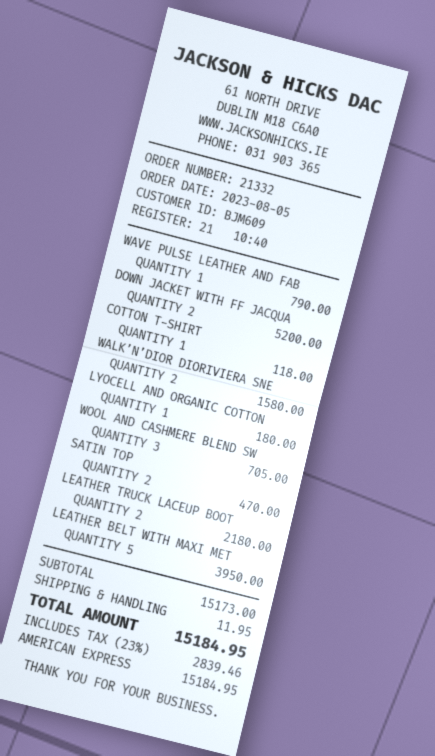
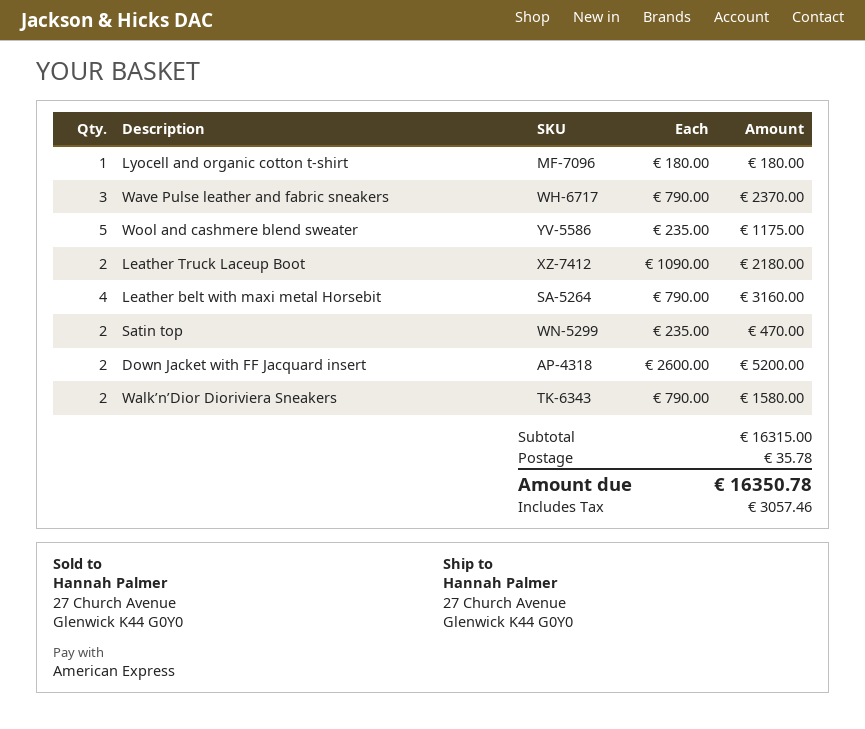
WAVE PULSE LEATHER AND FAB: 1 for 790.00 -> 3 for 2370.00
COTTON T-SHIRT: 1 for 118.00 -> none
WOOL AND CASHMERE BLEND SW: 3 for 705.00 -> 5 for 1175.00
LEATHER BELT WITH MAXI MET: 5 for 3950.00 -> 4 for 3160.00
subtotal: 15173.00 -> 16315.00
shipping: 11.95 -> 35.78
tax: 2839.46 -> 3057.46
total: 15184.95 -> 16350.78

